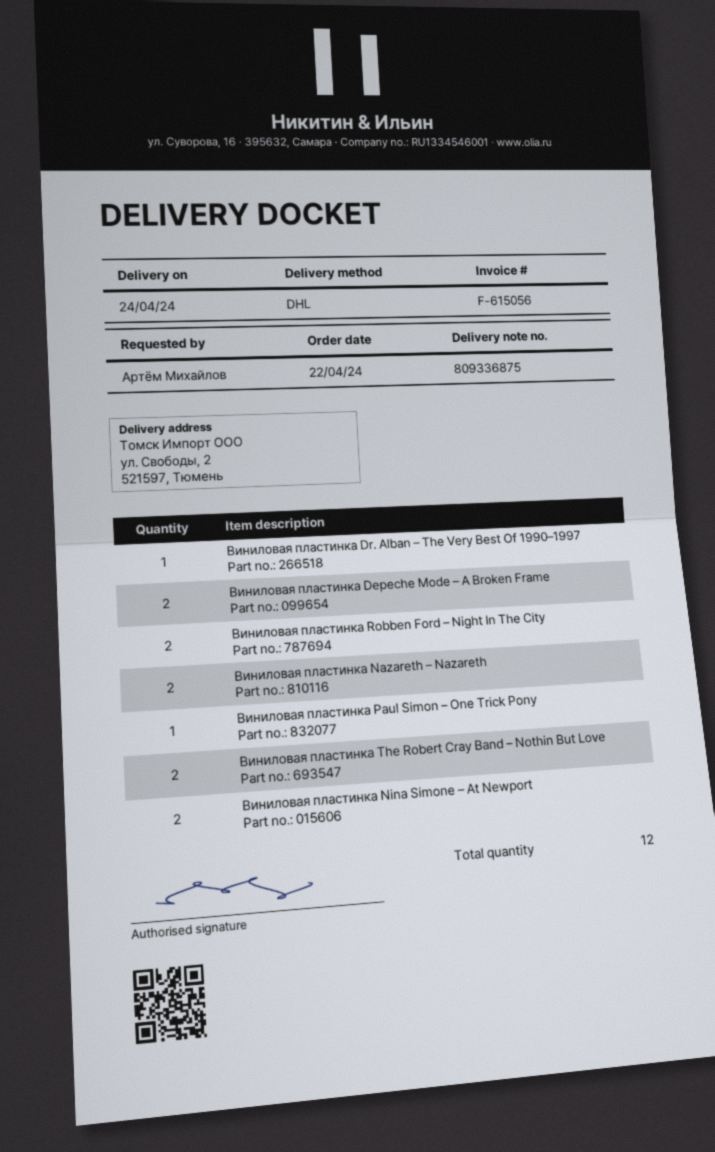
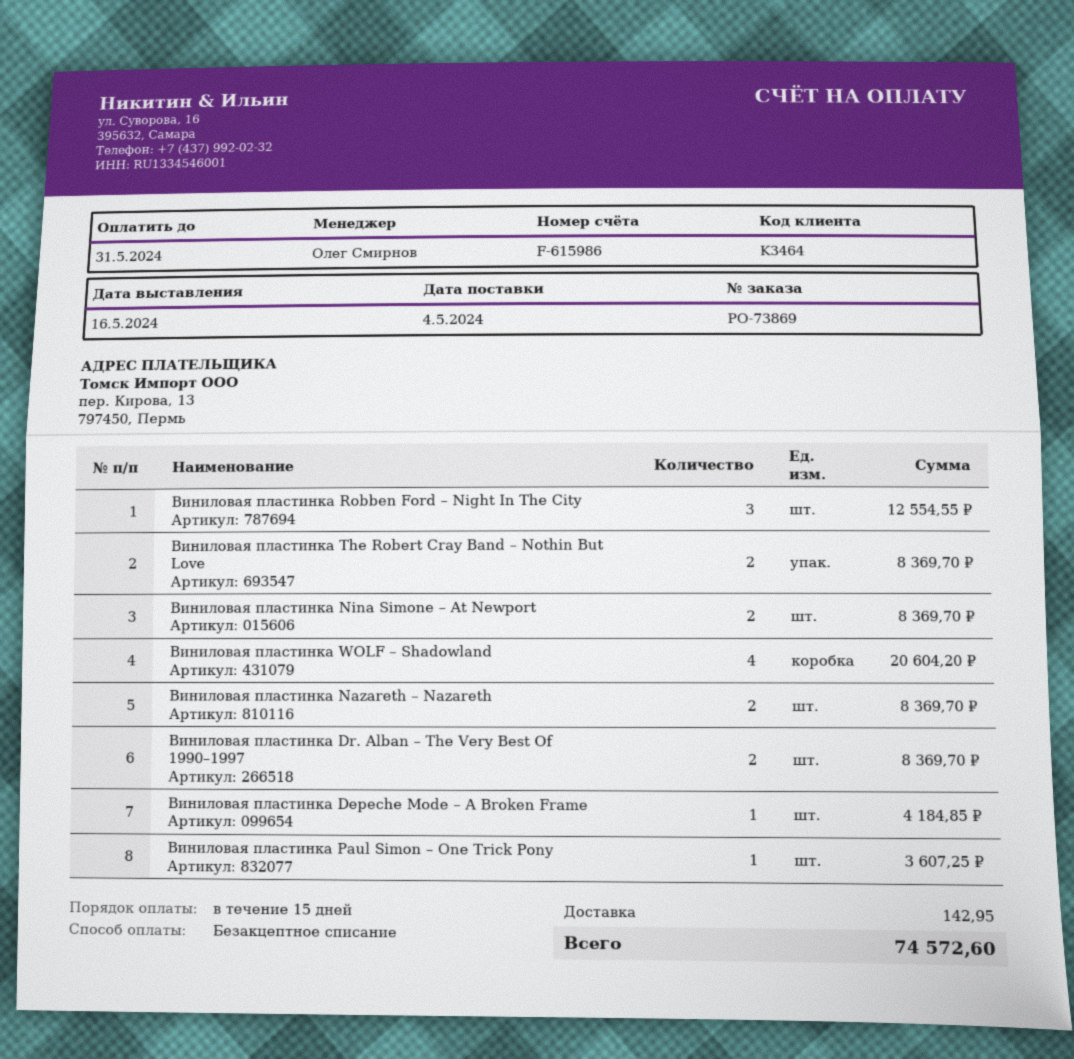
delivery date: 2024-04-24 -> 2024-05-04
invoice number: F-615056 -> F-615986
Виниловая пластинка Dr. Alban – The Very Best Of 1990–1997: 1 -> 2
Виниловая пластинка Depeche Mode – A Broken Frame: 2 -> 1
Виниловая пластинка Robben Ford – Night In The City: 2 -> 3
Виниловая пластинка WOLF – Shadowland: none -> 4

